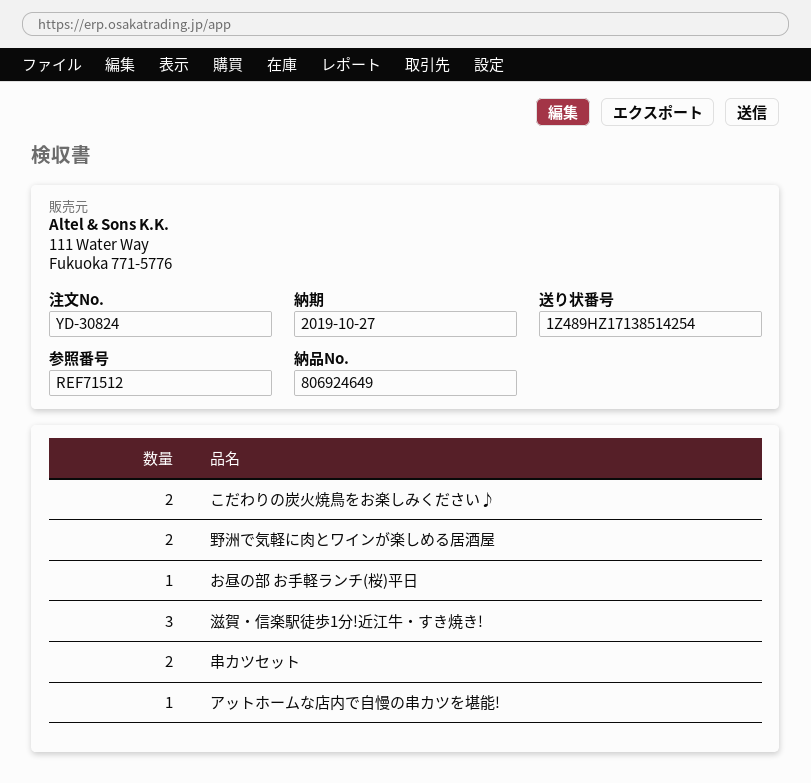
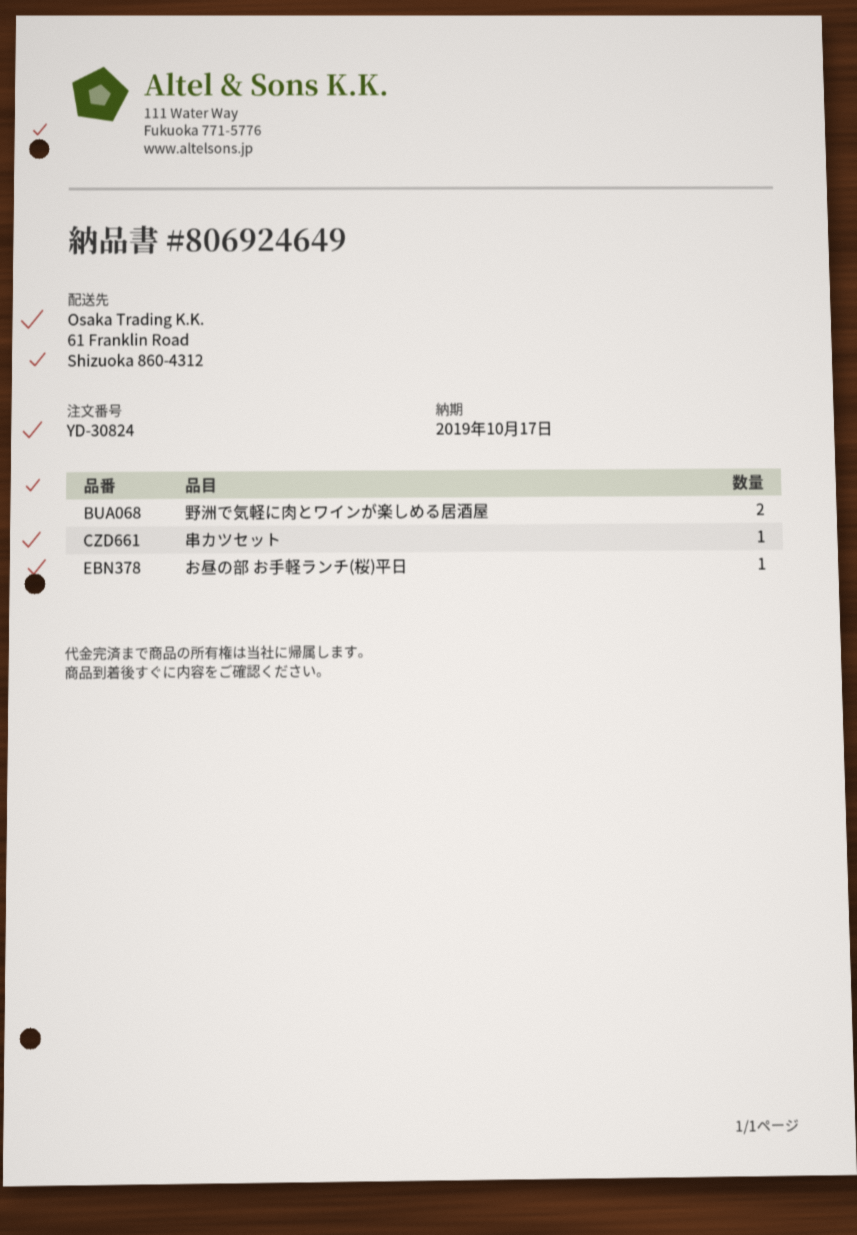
delivery date: 2019-10-27 -> 2019-10-17
こだわりの炭火焼鳥をお楽しみください♪: 2 -> none
滋賀・信楽駅徒歩1分!近江牛・すき焼き!: 3 -> none
串カツセット: 2 -> 1
アットホームな店内で自慢の串カツを堪能!: 1 -> none

